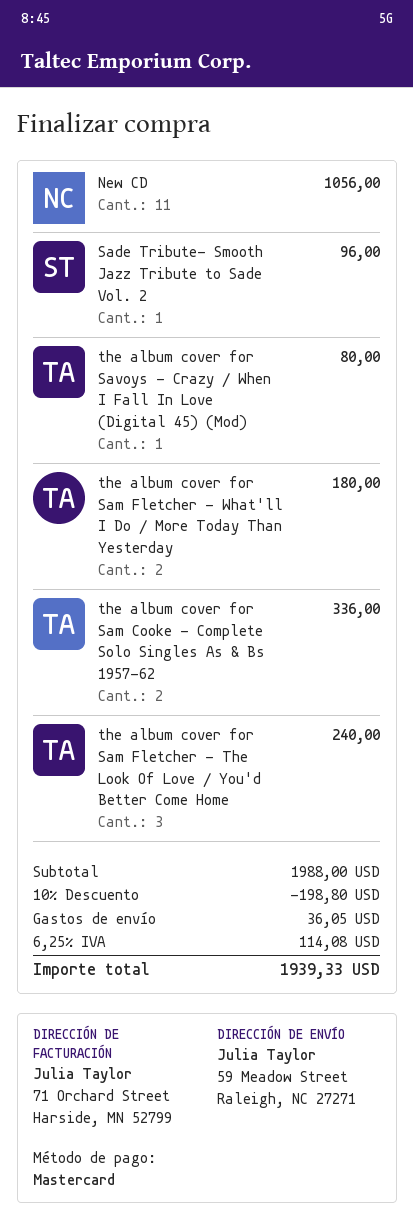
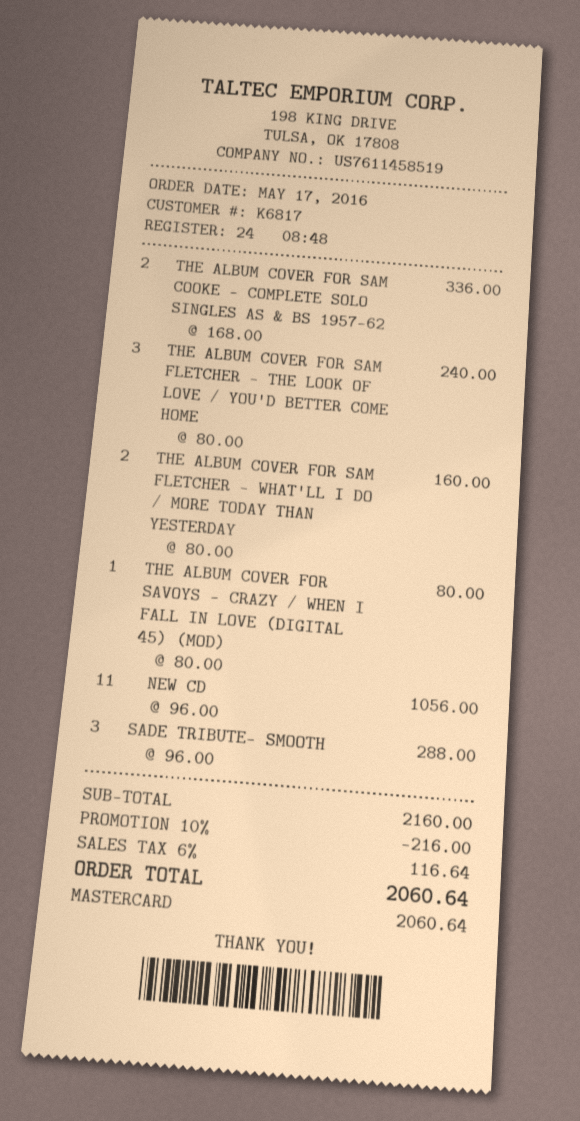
Sade Tribute- Smooth Jazz Tribute to Sade Vol. 2: 1 for 96.00 -> 3 for 288.00
the album cover for Sam Fletcher - What'll I Do / More Today Than Yesterday: 2 for 180.00 -> 2 for 160.00
subtotal: 1988.00 -> 2160.00
discount: 10% = 198.80 -> 10% = 216.00
shipping: 36.05 -> none
tax: 6.25% = 114.08 -> 6% = 116.64
total: 1939.33 -> 2060.64

